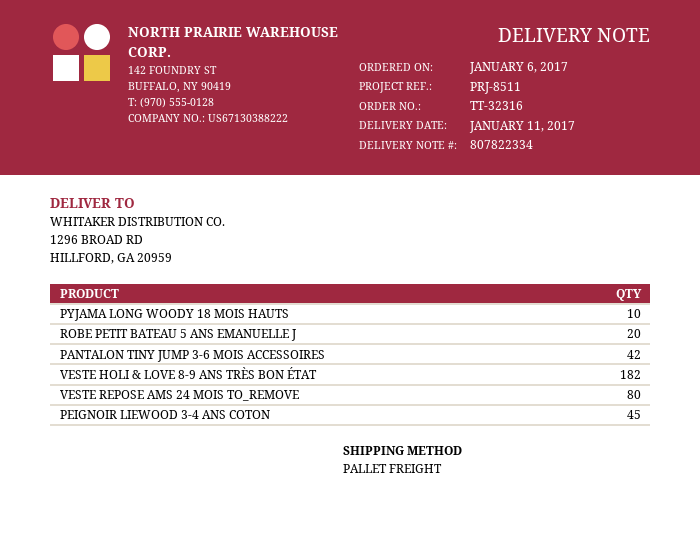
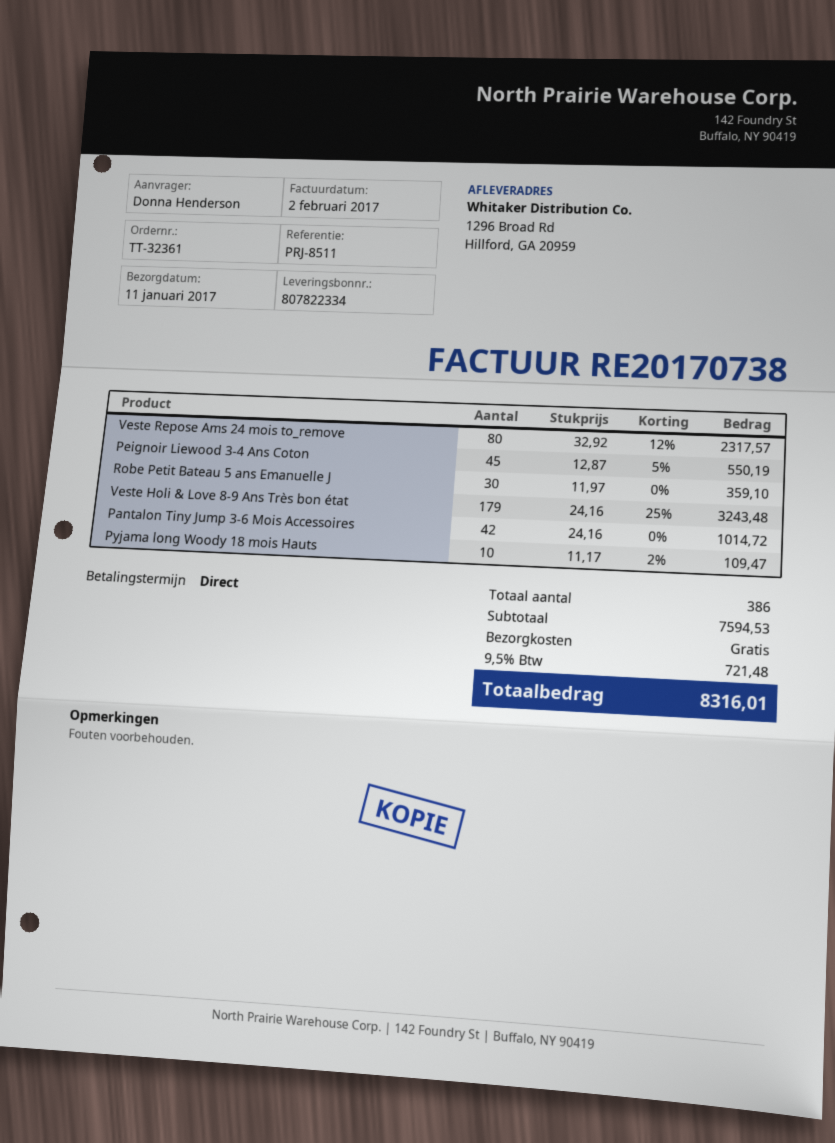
order number: TT-32316 -> TT-32361
ROBE PETIT BATEAU 5 ANS EMANUELLE J: 20 -> 30
VESTE HOLI & LOVE 8-9 ANS TRÈS BON ÉTAT: 182 -> 179

